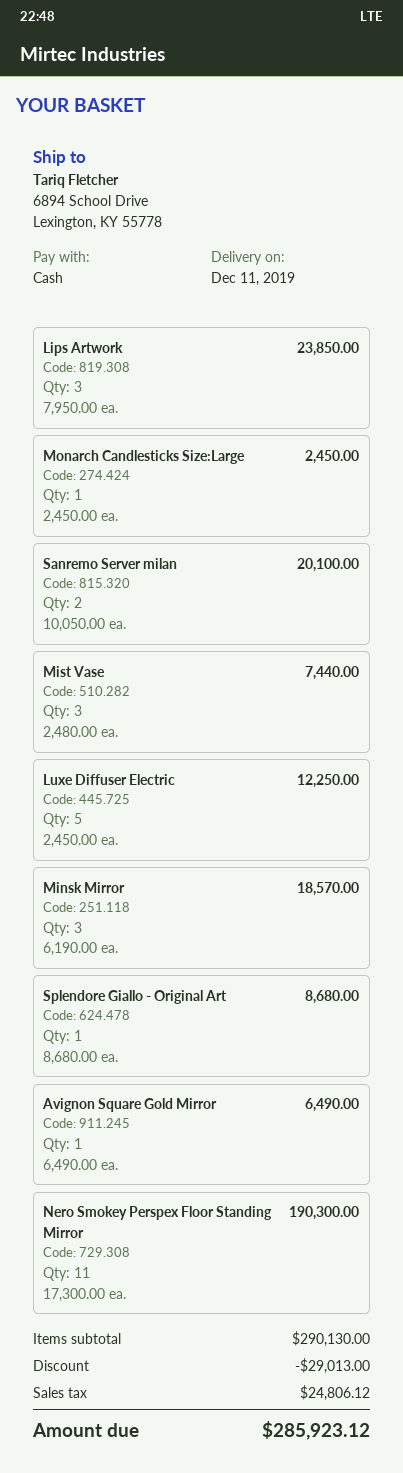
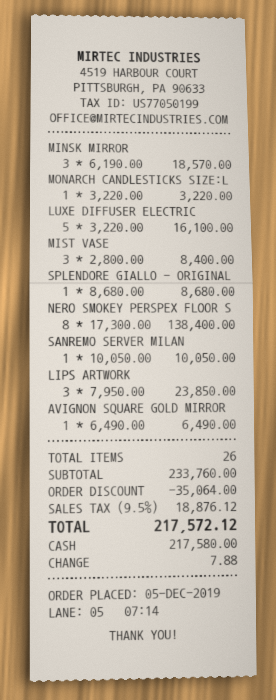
Monarch Candlesticks Size:Large: 1 x 2450.00 = 2450.00 -> 1 x 3220.00 = 3220.00
Sanremo Server milan: 2 x 10050.00 = 20100.00 -> 1 x 10050.00 = 10050.00
Mist Vase: 3 x 2480.00 = 7440.00 -> 3 x 2800.00 = 8400.00
Luxe Diffuser Electric: 5 x 2450.00 = 12250.00 -> 5 x 3220.00 = 16100.00
Nero Smokey Perspex Floor Standing Mirror: 11 x 17300.00 = 190300.00 -> 8 x 17300.00 = 138400.00
subtotal: 290130.00 -> 233760.00
discount: 29013.00 -> 35064.00
tax: 24806.12 -> 18876.12
total: 285923.12 -> 217572.12

